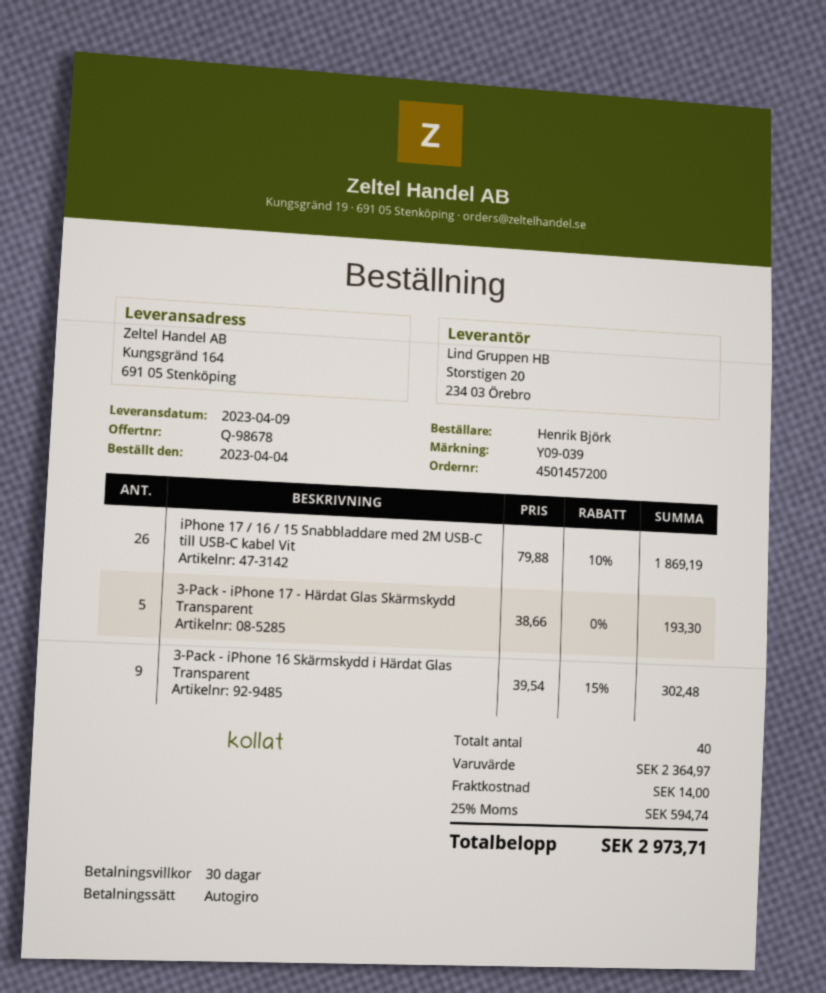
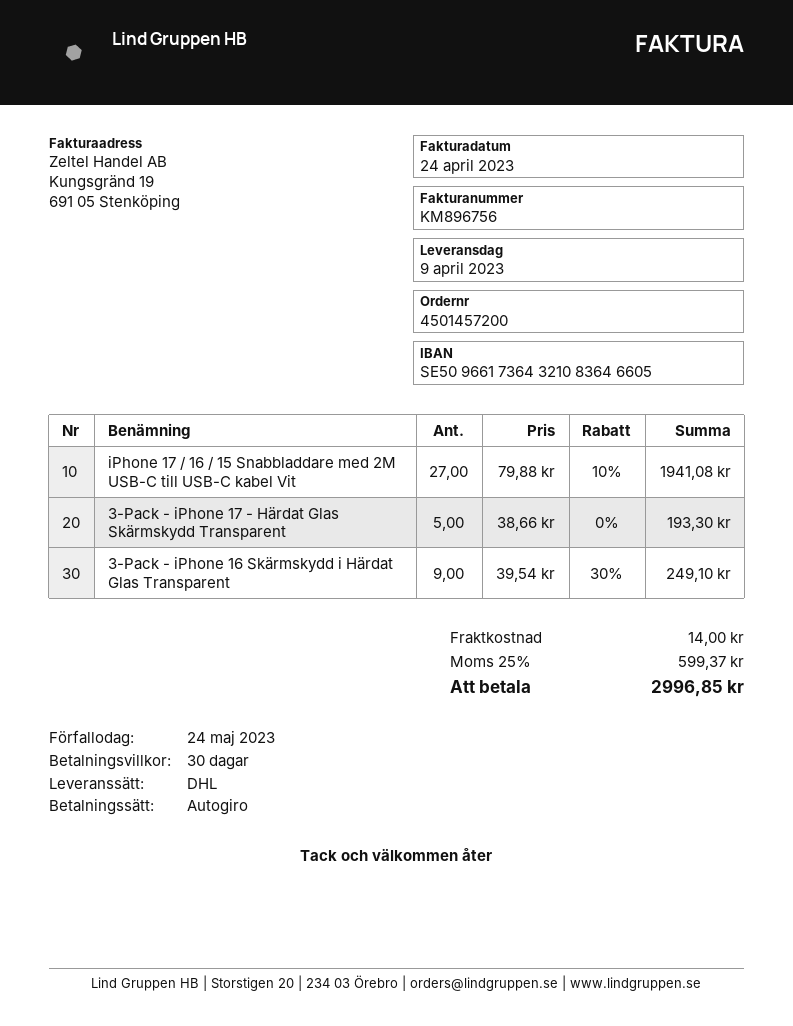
iPhone 17 / 16 / 15 Snabbladdare med 2M USB-C till USB-C kabel Vit: 26 x 79.88 - 10% = 1869.19 -> 27 x 79.88 - 10% = 1941.08
3-Pack - iPhone 16 Skärmskydd i Härdat Glas Transparent: 9 x 39.54 - 15% = 302.48 -> 9 x 39.54 - 30% = 249.10
tax: 25% = 594.74 -> 25% = 599.37
total: 2973.71 -> 2996.85

